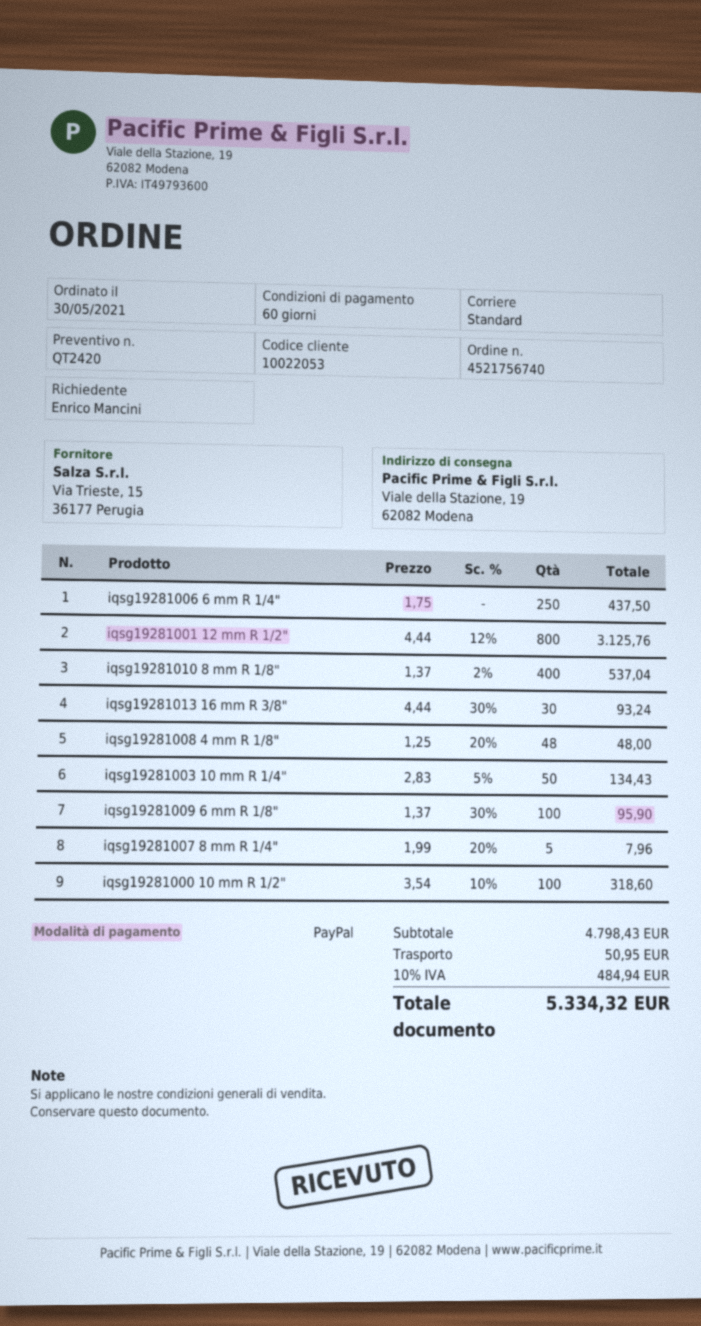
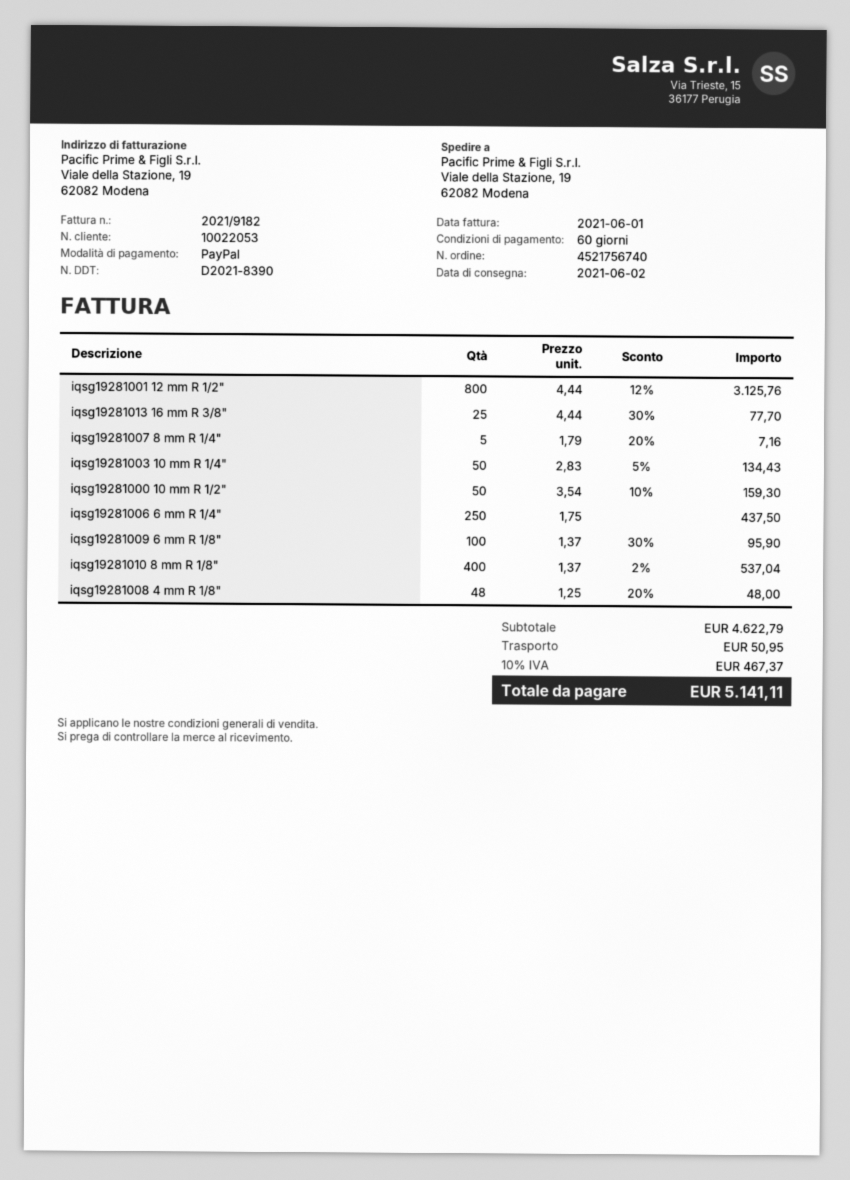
iqsg19281013 16 mm R 3/8": 30 x 4.44 - 30% = 93.24 -> 25 x 4.44 - 30% = 77.70
iqsg19281007 8 mm R 1/4": 5 x 1.99 - 20% = 7.96 -> 5 x 1.79 - 20% = 7.16
iqsg19281000 10 mm R 1/2": 100 x 3.54 - 10% = 318.60 -> 50 x 3.54 - 10% = 159.30
subtotal: 4798.43 -> 4622.79
tax: 10% = 484.94 -> 10% = 467.37
total: 5334.32 -> 5141.11

